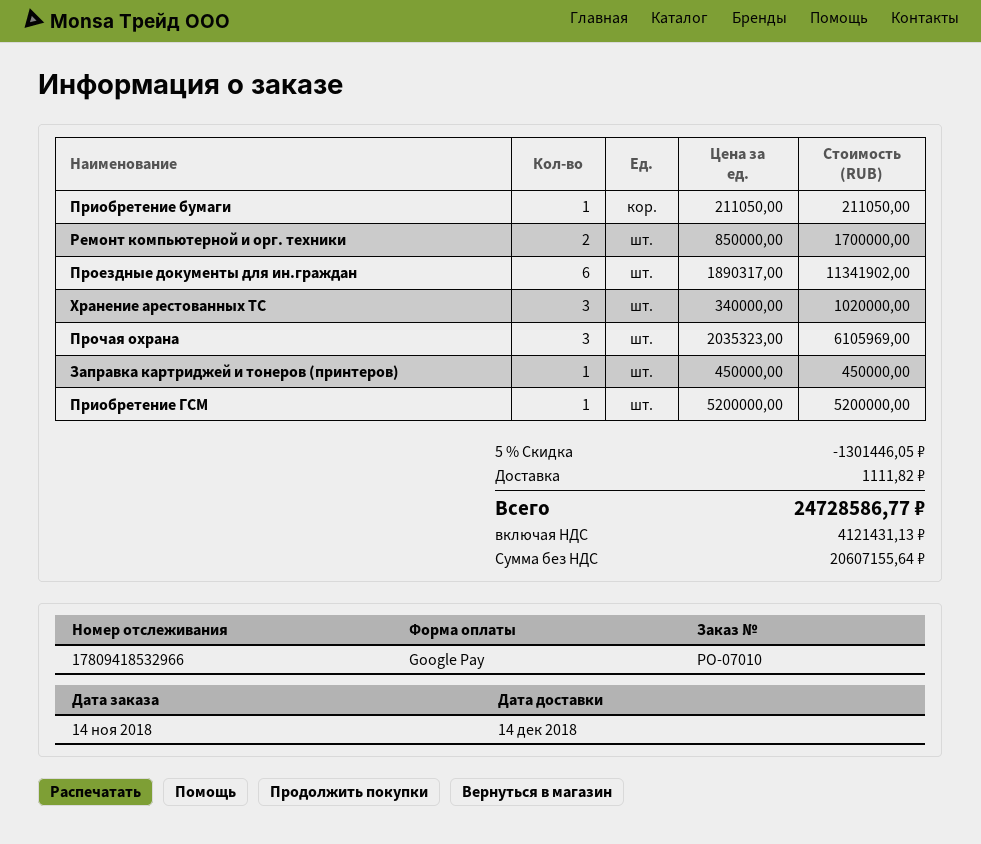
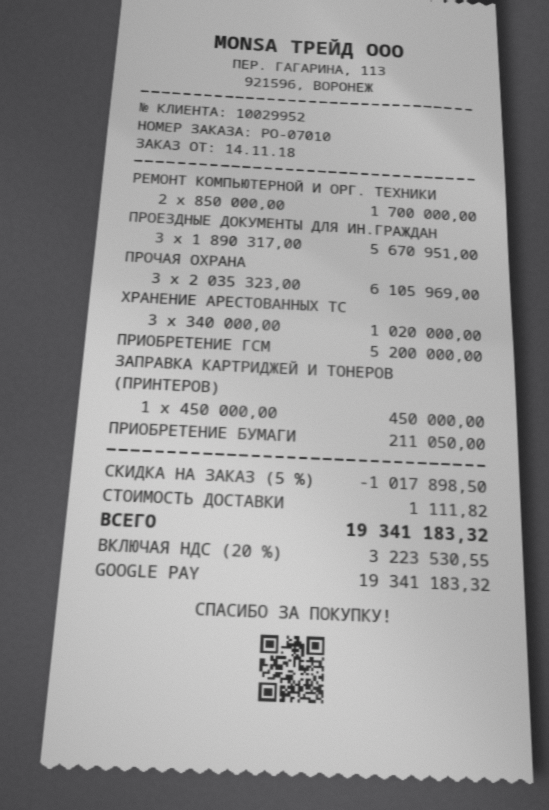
Проездные документы для ин.граждан: 6 x 1890317.00 = 11341902.00 -> 3 x 1890317.00 = 5670951.00
discount: 5% = 1301446.05 -> 5% = 1017898.50
tax: 4121431.13 -> 3223530.55
total: 24728586.77 -> 19341183.32

